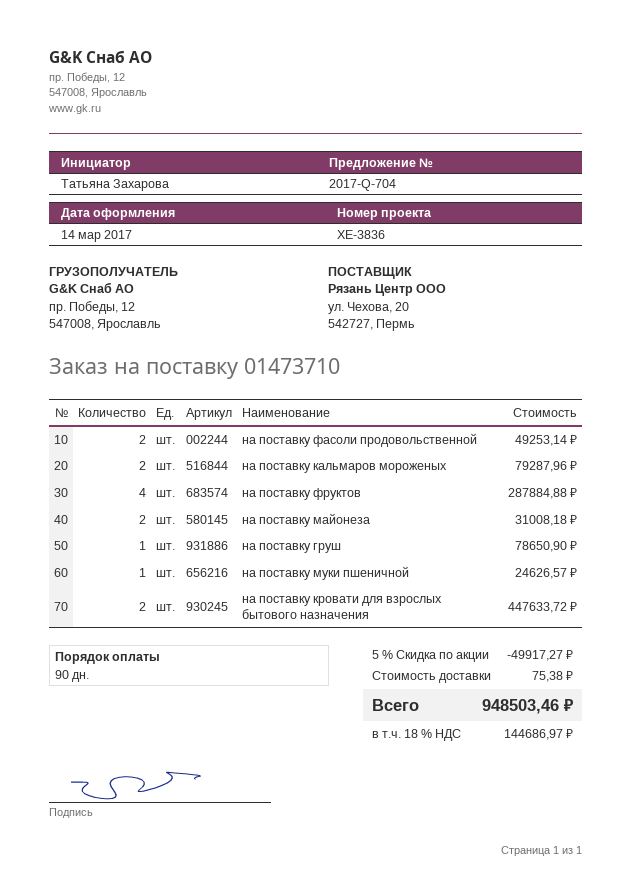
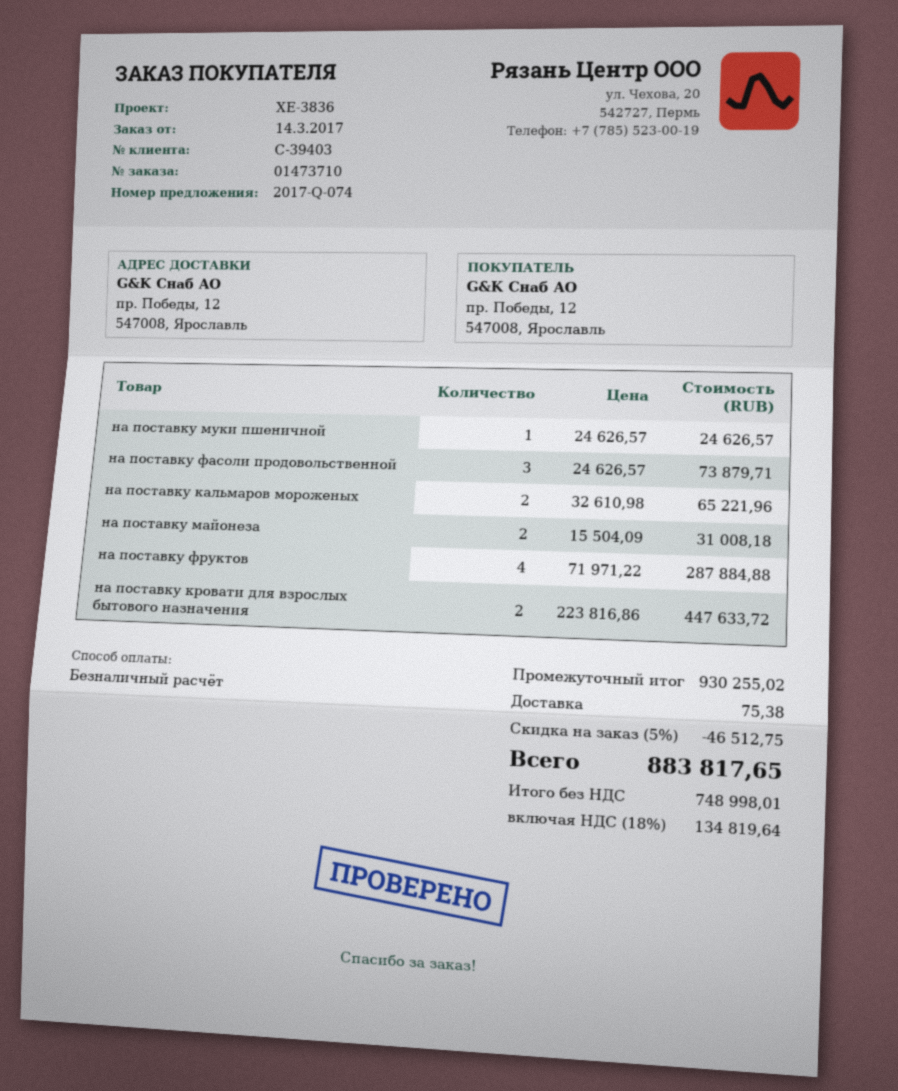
quote number: 2017-Q-704 -> 2017-Q-074
на поставку фасоли продовольственной: 2 for 49253.14 -> 3 for 73879.71
на поставку кальмаров мороженых: 2 for 79287.96 -> 2 for 65221.96
на поставку груш: 1 for 78650.90 -> none
discount: 5% = 49917.27 -> 5% = 46512.75
tax: 18% = 144686.97 -> 18% = 134819.64
total: 948503.46 -> 883817.65

